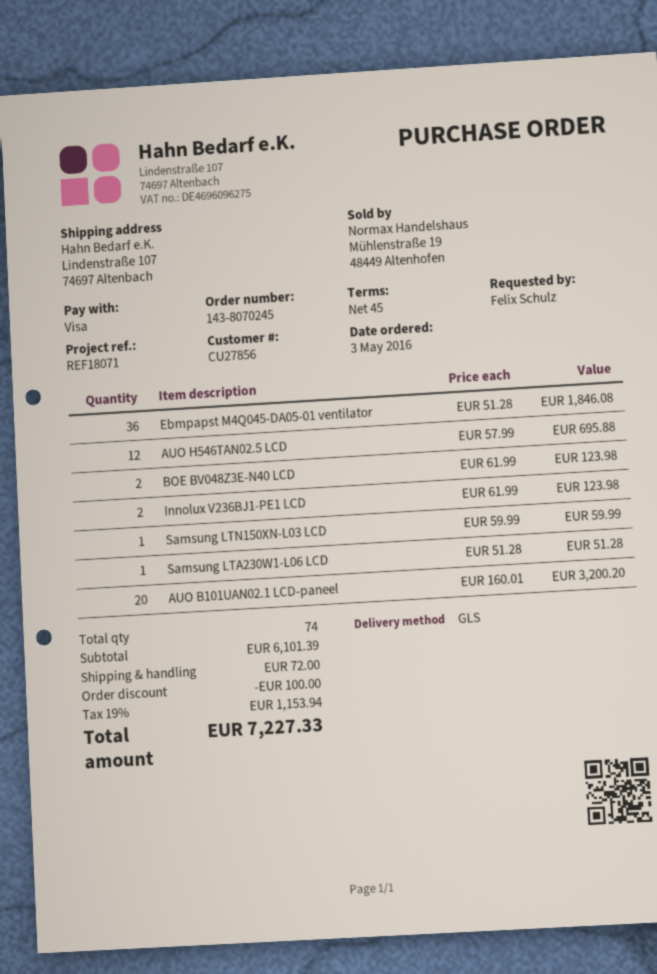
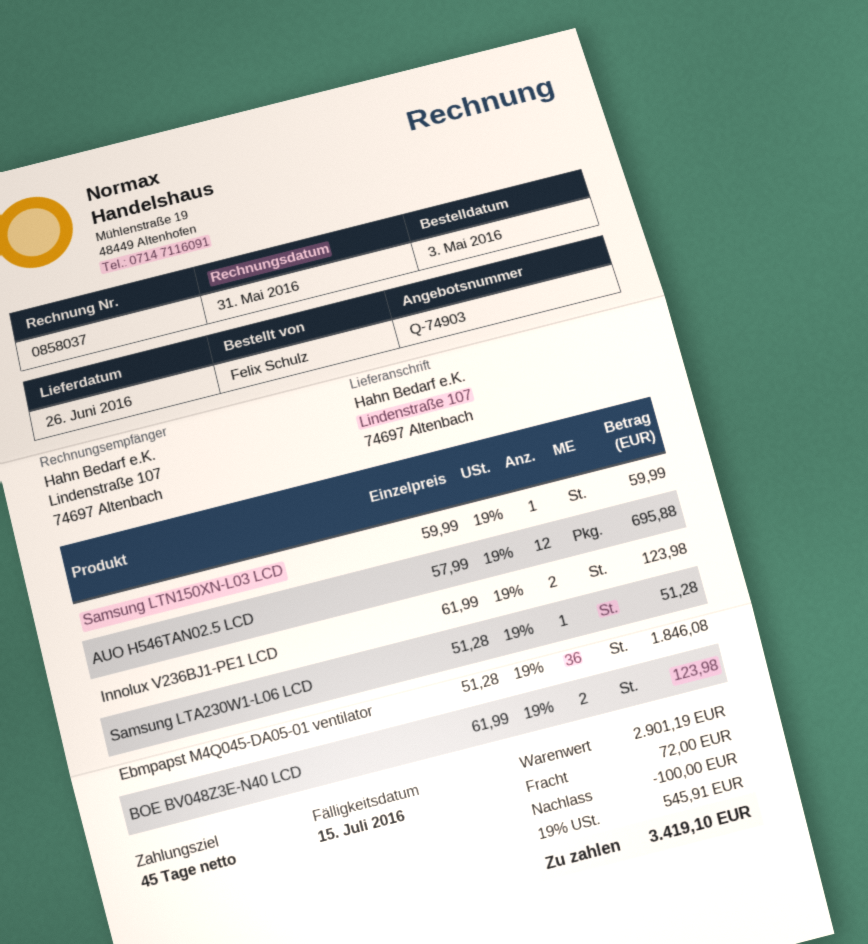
AUO B101UAN02.1 LCD-paneel: 20 x 160.01 = 3200.20 -> none
subtotal: 6101.39 -> 2901.19
tax: 19% = 1153.94 -> 19% = 545.91
total: 7227.33 -> 3419.10

